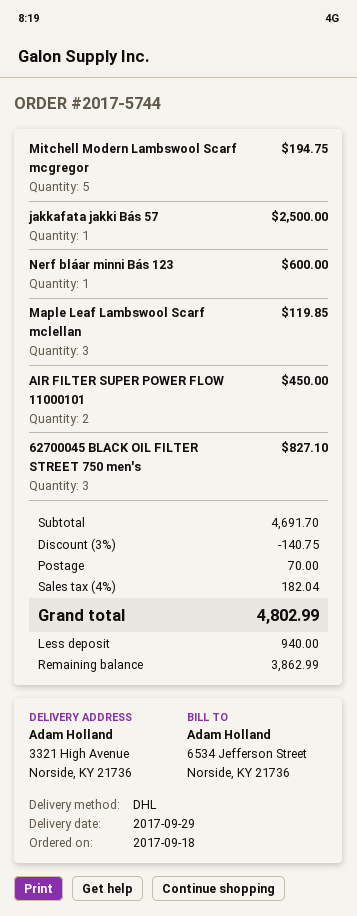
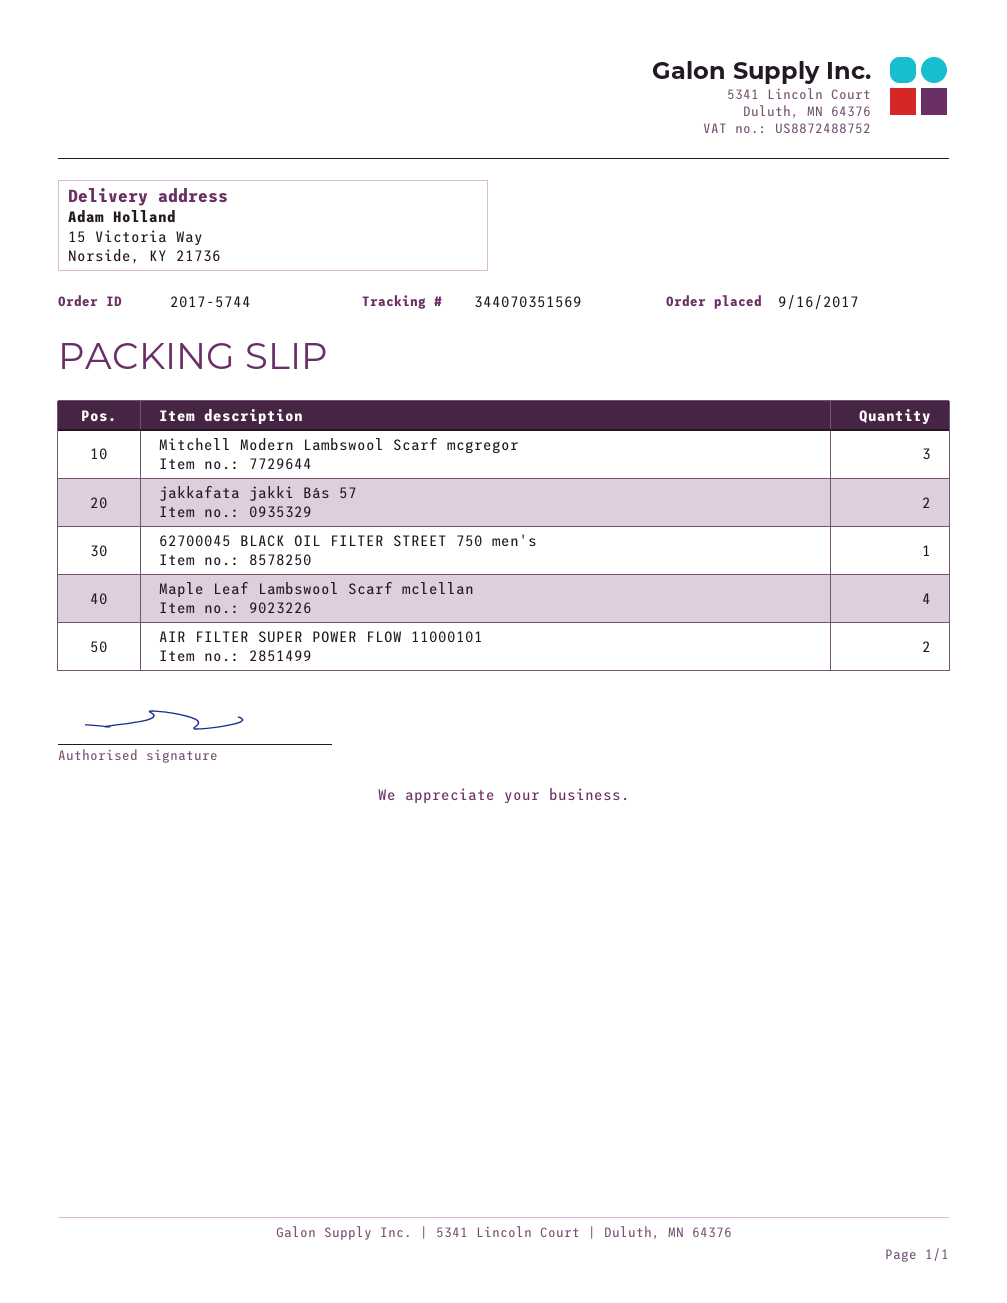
order date: 2017-09-18 -> 2017-09-16
ship to: 3321 High Avenue, Norside, KY 21736 -> 15 Victoria Way, Norside, KY 21736
Mitchell Modern Lambswool Scarf mcgregor: 5 -> 3
jakkafata jakki Bás 57: 1 -> 2
Nerf bláar minni Bás 123: 1 -> none
Maple Leaf Lambswool Scarf mclellan: 3 -> 4
62700045 BLACK OIL FILTER STREET 750 men's: 3 -> 1

